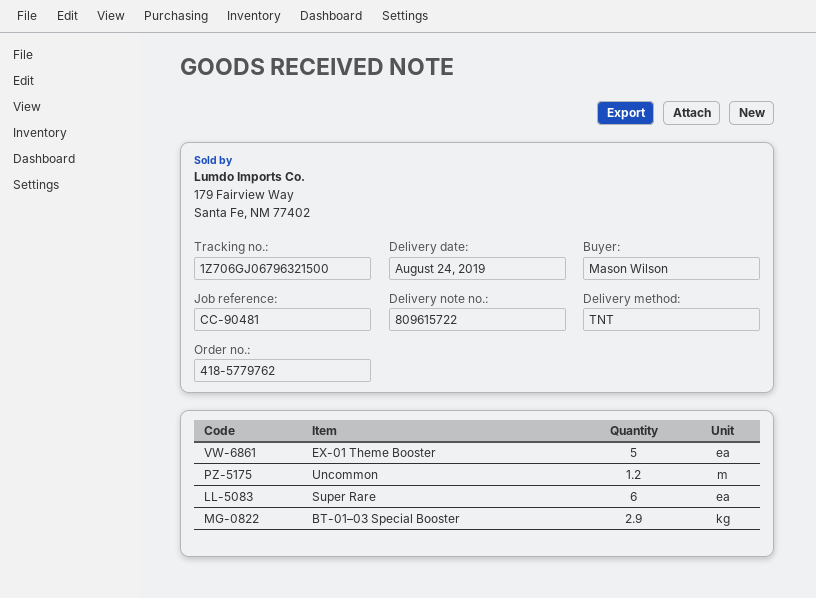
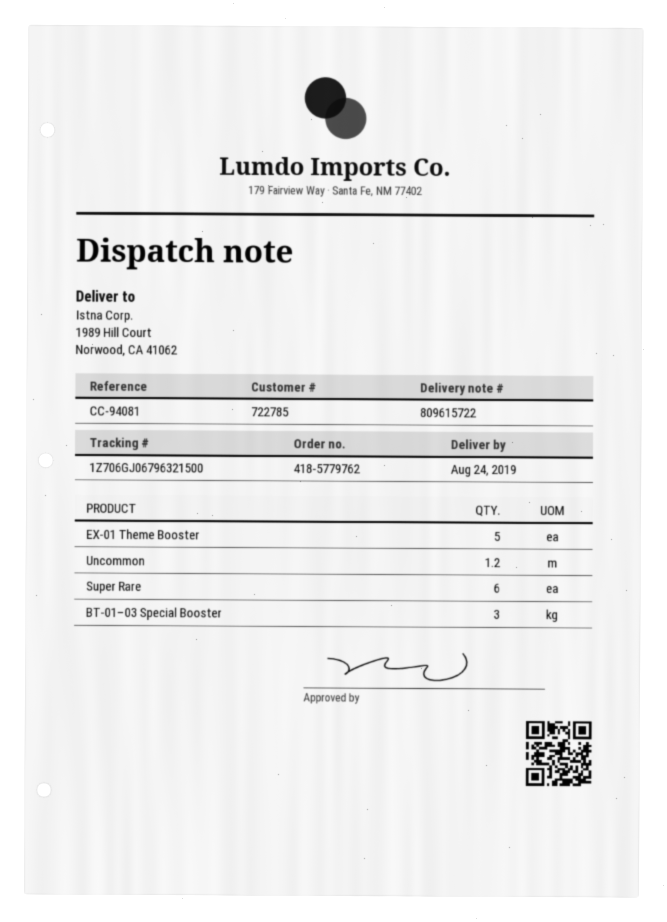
reference: CC-90481 -> CC-94081
BT-01–03 Special Booster: 2.9 -> 3

